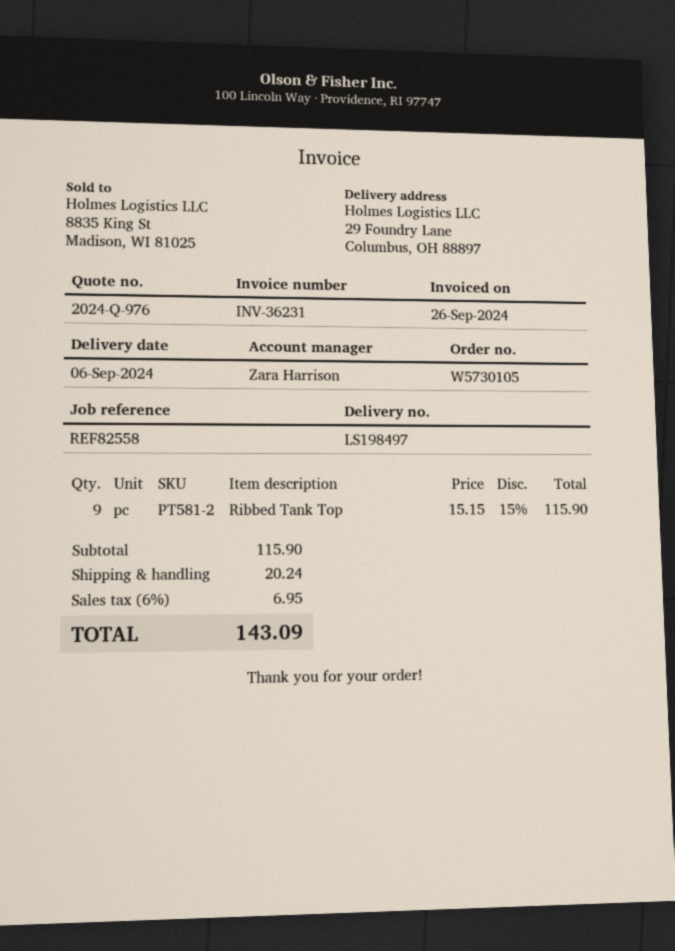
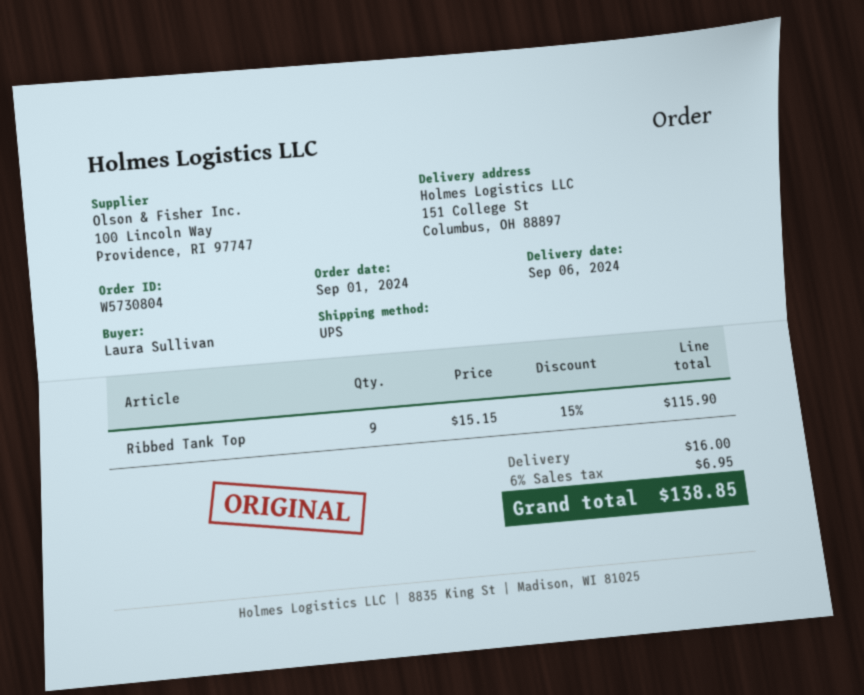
order number: W5730105 -> W5730804
ship to: 29 Foundry Lane, Columbus, OH 88897 -> 151 College St, Columbus, OH 88897
shipping: 20.24 -> 16.00
total: 143.09 -> 138.85

